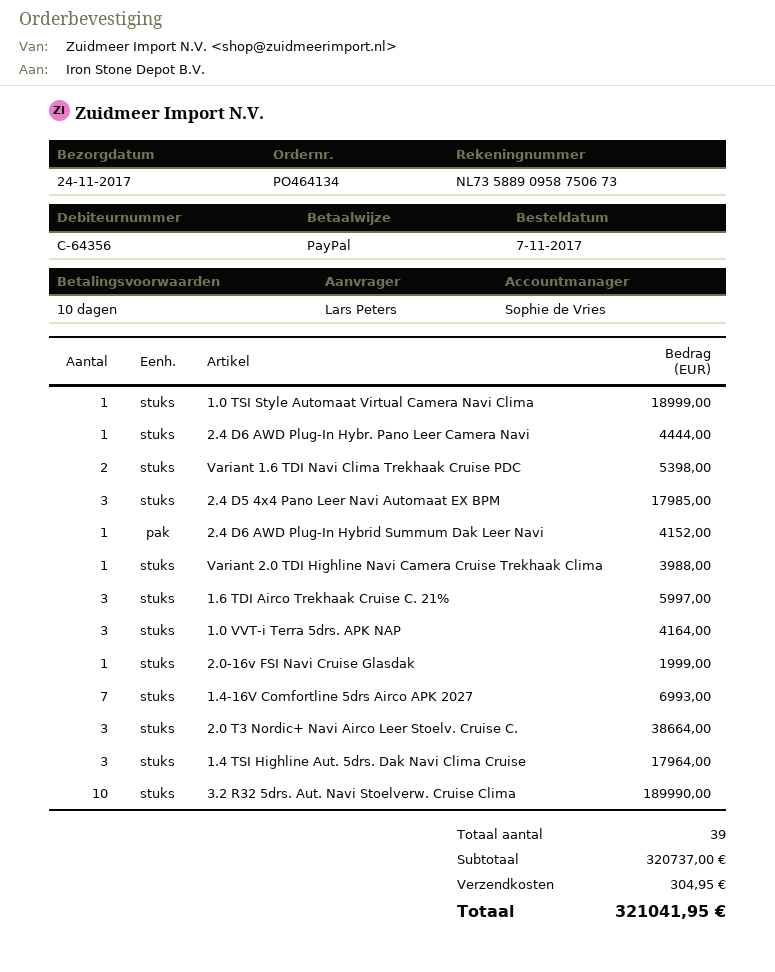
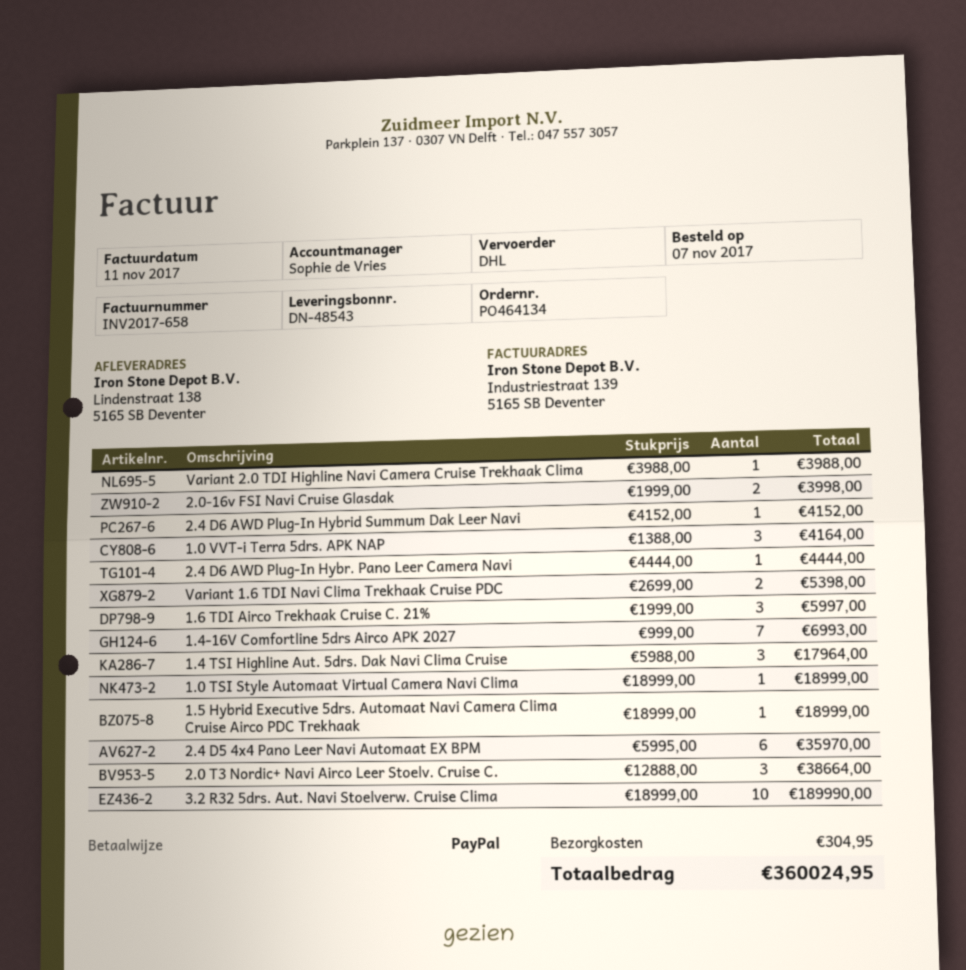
2.4 D5 4x4 Pano Leer Navi Automaat EX BPM: 3 for 17985.00 -> 6 for 35970.00
2.0-16v FSI Navi Cruise Glasdak: 1 for 1999.00 -> 2 for 3998.00
1.5 Hybrid Executive 5drs. Automaat Navi Camera Clima Cruise Airco PDC Trekhaak: none -> 1 for 18999.00
total: 321041.95 -> 360024.95

